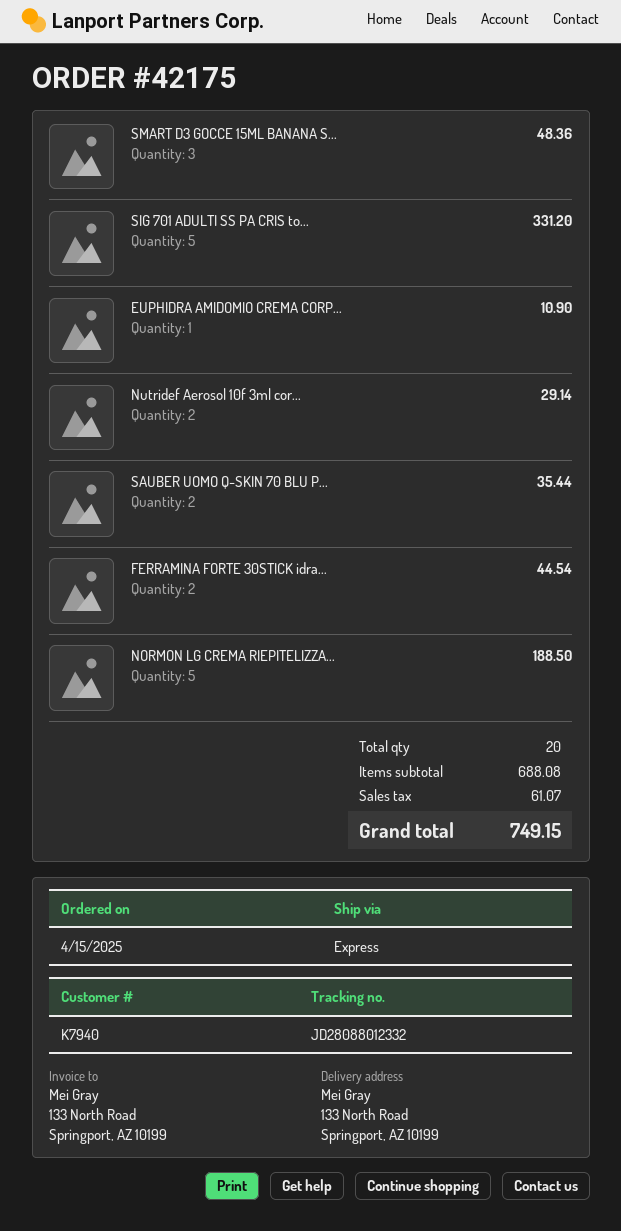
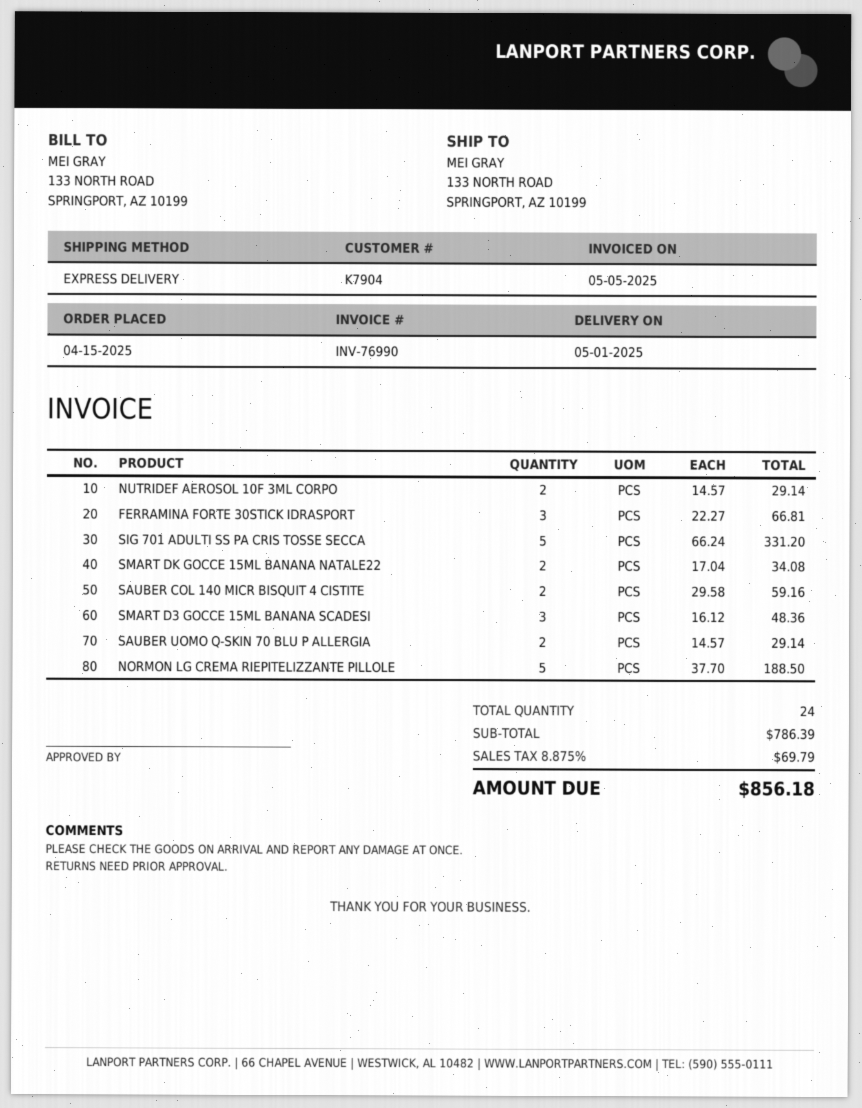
customer number: K7940 -> K7904
EUPHIDRA AMIDOMIO CREMA CORP...: 1 for 10.90 -> none
SAUBER UOMO Q-SKIN 70 BLU P...: 2 for 35.44 -> 2 for 29.14
FERRAMINA FORTE 30STICK idra...: 2 for 44.54 -> 3 for 66.81
SMART DK GOCCE 15ML BANANA NATALE22: none -> 2 for 34.08
SAUBER COL 140 MICR BISQUIT 4 CISTITE: none -> 2 for 59.16
total quantity: 20 -> 24
subtotal: 688.08 -> 786.39
tax: 61.07 -> 69.79
total: 749.15 -> 856.18

